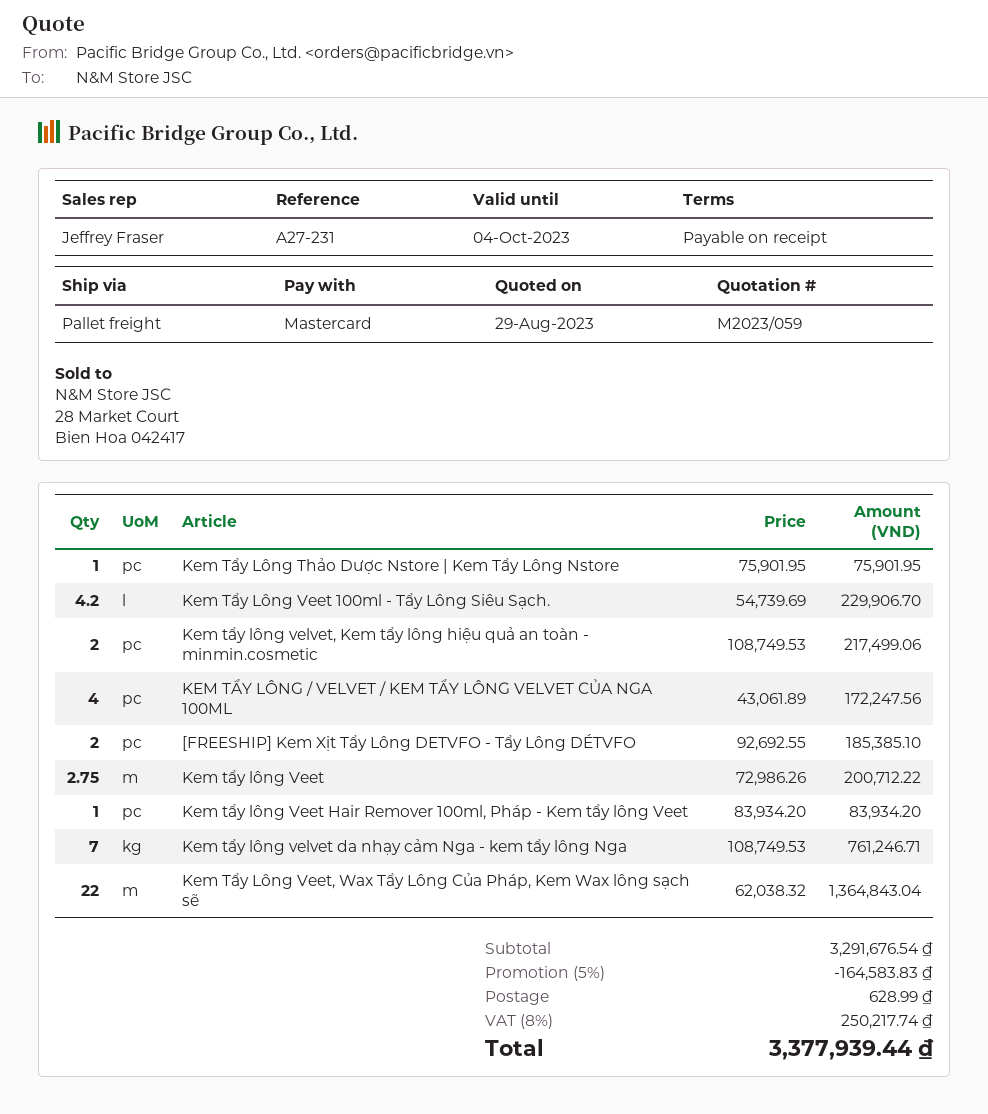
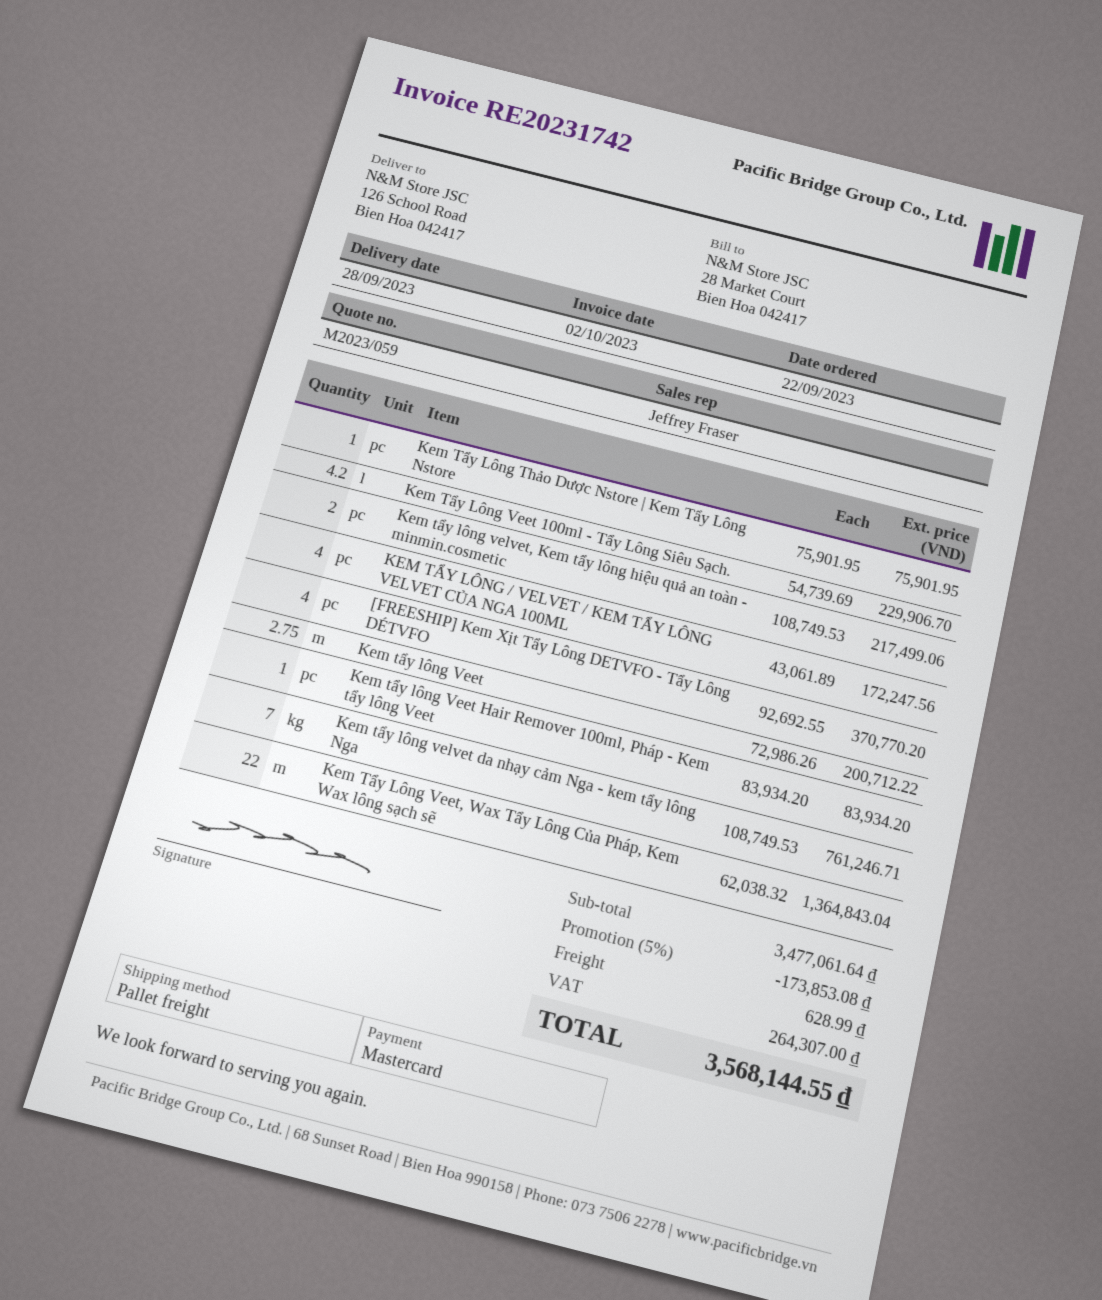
[FREESHIP] Kem Xịt Tẩy Lông DETVFO - Tẩy Lông DÉTVFO: 2 x 92692.55 = 185385.10 -> 4 x 92692.55 = 370770.20
subtotal: 3291676.54 -> 3477061.64
discount: 5% = 164583.83 -> 5% = 173853.08
tax: 250217.74 -> 264307.00
total: 3377939.44 -> 3568144.55

